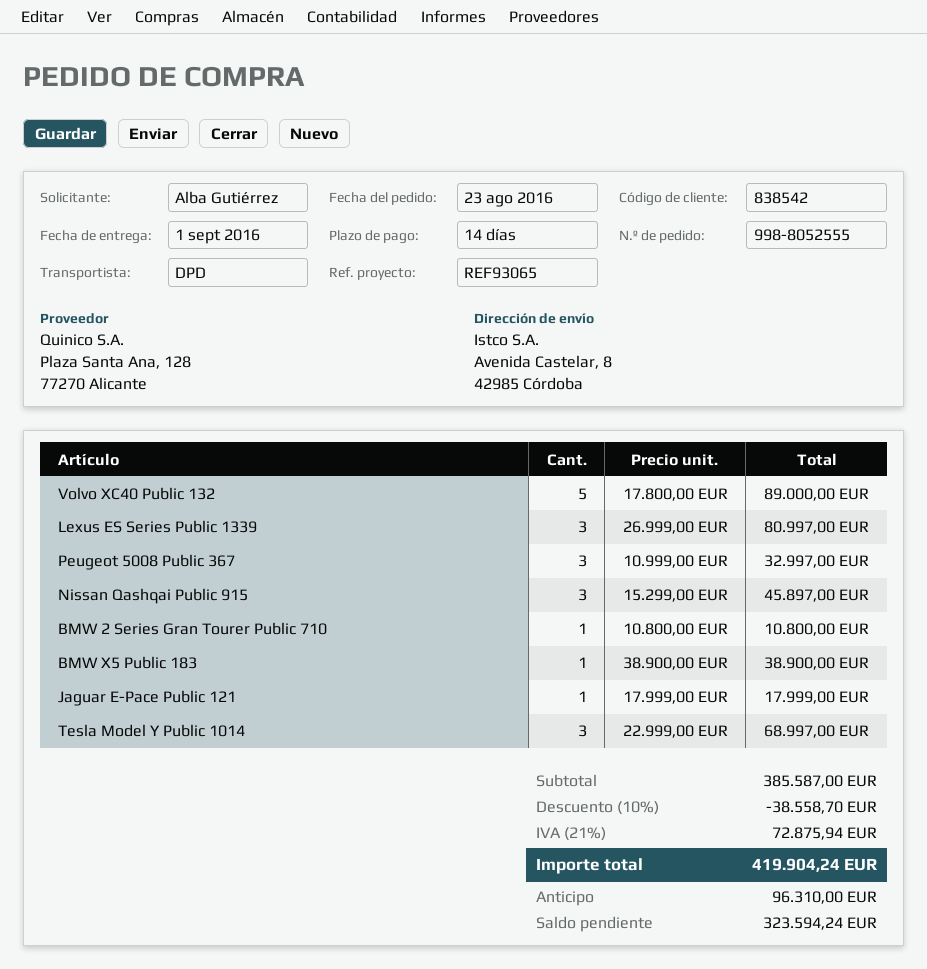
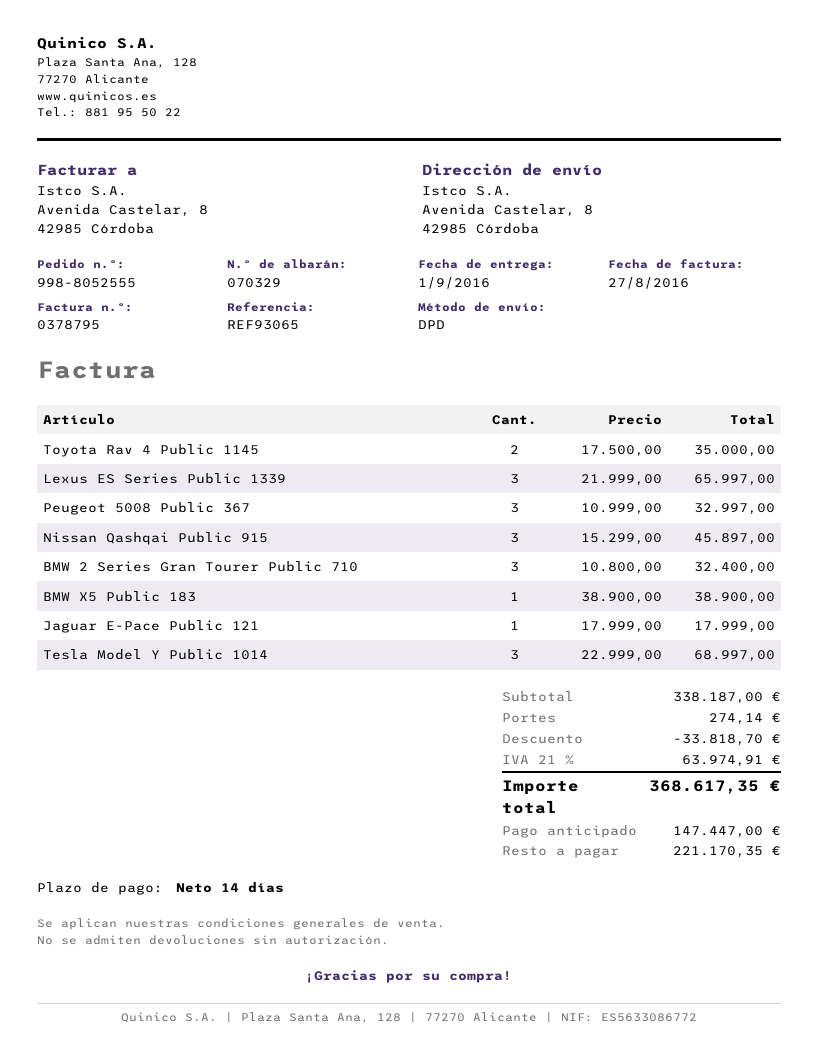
Volvo XC40 Public 132: 5 x 17800.00 = 89000.00 -> none
Lexus ES Series Public 1339: 3 x 26999.00 = 80997.00 -> 3 x 21999.00 = 65997.00
BMW 2 Series Gran Tourer Public 710: 1 x 10800.00 = 10800.00 -> 3 x 10800.00 = 32400.00
Toyota Rav 4 Public 1145: none -> 2 x 17500.00 = 35000.00
subtotal: 385587.00 -> 338187.00
discount: 38558.70 -> 33818.70
shipping: none -> 274.14
tax: 21% = 72875.94 -> 21% = 63974.91
total: 419904.24 -> 368617.35
deposit: 96310.00 -> 147447.00
balance: 323594.24 -> 221170.35

